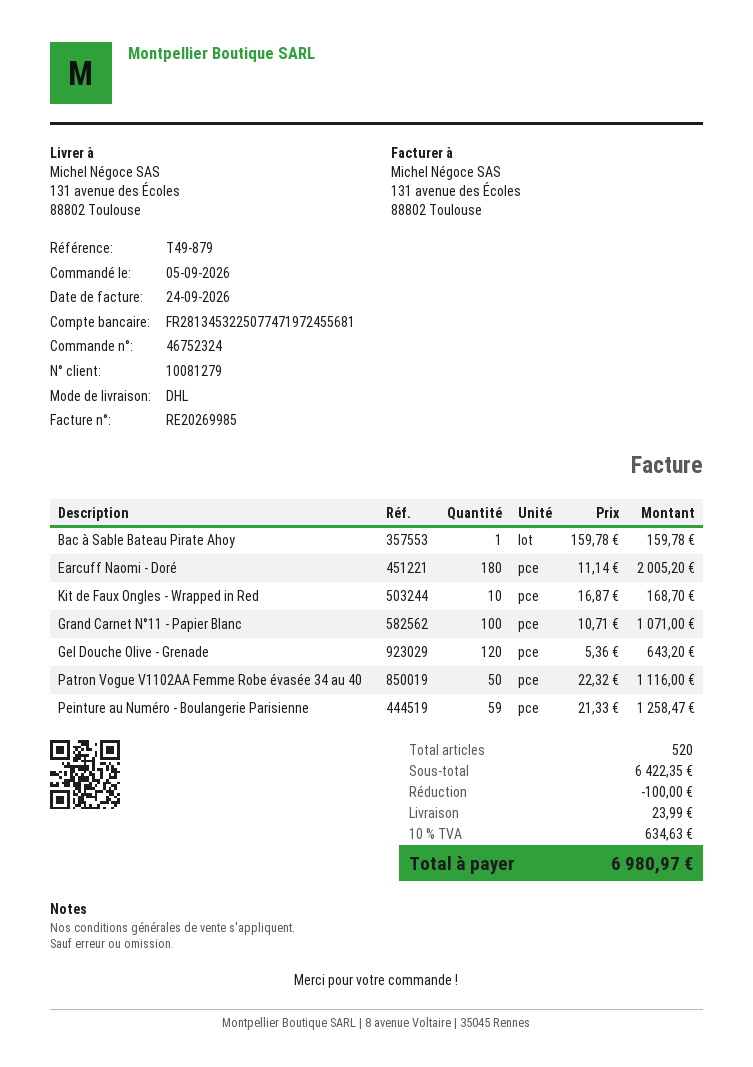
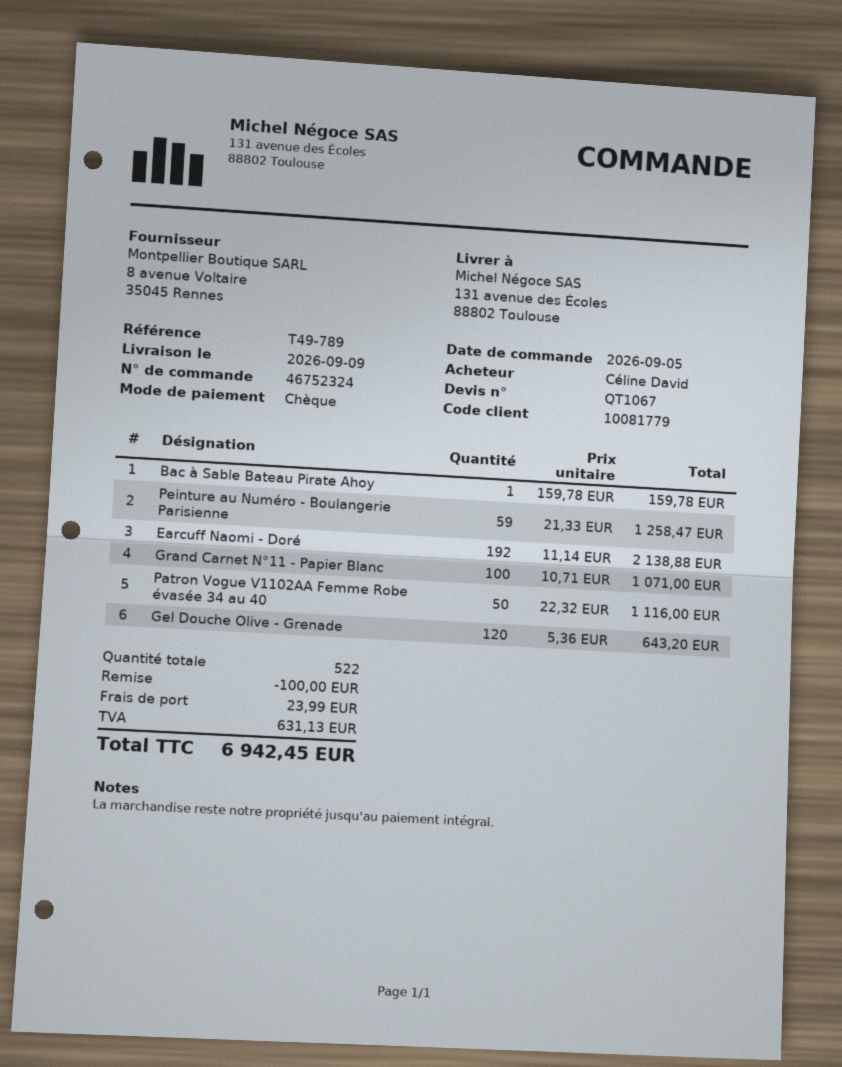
customer number: 10081279 -> 10081779
reference: T49-879 -> T49-789
Earcuff Naomi - Doré: 180 x 11.14 = 2005.20 -> 192 x 11.14 = 2138.88
Kit de Faux Ongles - Wrapped in Red: 10 x 16.87 = 168.70 -> none
total quantity: 520 -> 522
tax: 634.63 -> 631.13
total: 6980.97 -> 6942.45

